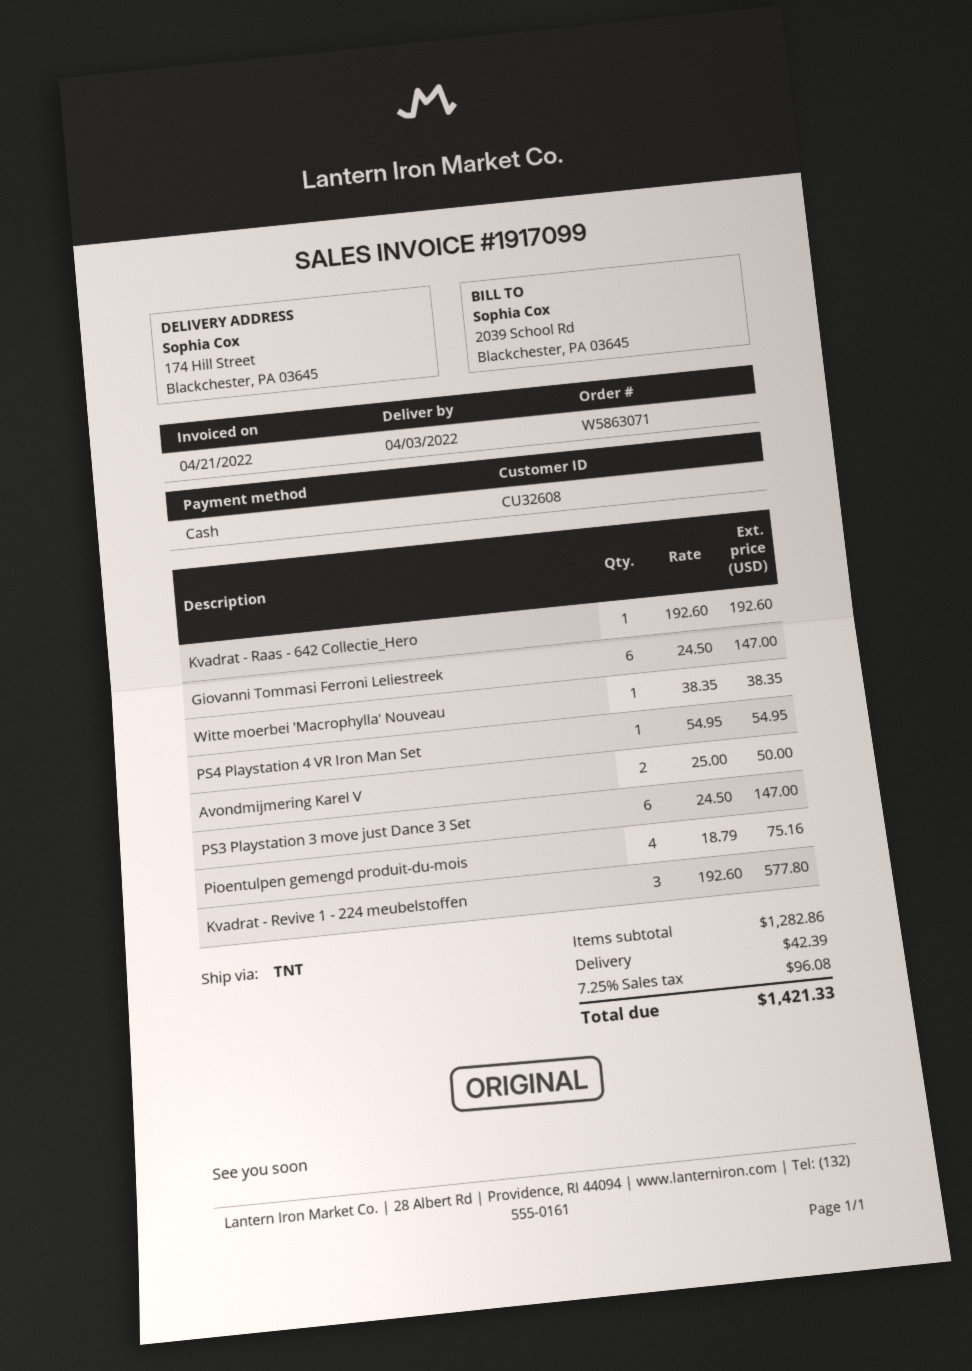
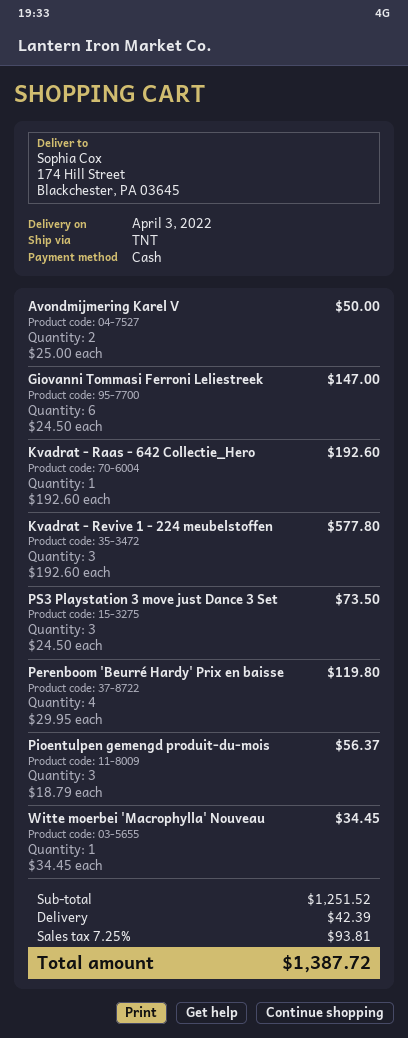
Witte moerbei 'Macrophylla' Nouveau: 1 x 38.35 = 38.35 -> 1 x 34.45 = 34.45
PS4 Playstation 4 VR Iron Man Set: 1 x 54.95 = 54.95 -> none
PS3 Playstation 3 move just Dance 3 Set: 6 x 24.50 = 147.00 -> 3 x 24.50 = 73.50
Pioentulpen gemengd produit-du-mois: 4 x 18.79 = 75.16 -> 3 x 18.79 = 56.37
Perenboom 'Beurré Hardy' Prix en baisse: none -> 4 x 29.95 = 119.80
subtotal: 1282.86 -> 1251.52
tax: 7.25% = 96.08 -> 7.25% = 93.81
total: 1421.33 -> 1387.72

